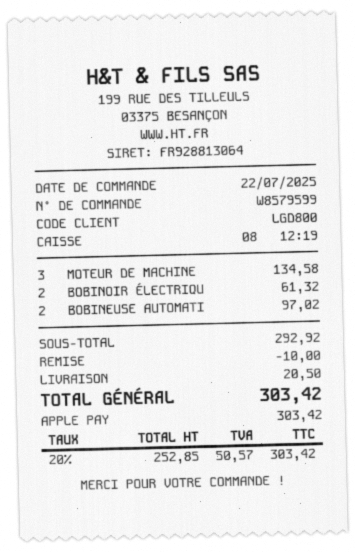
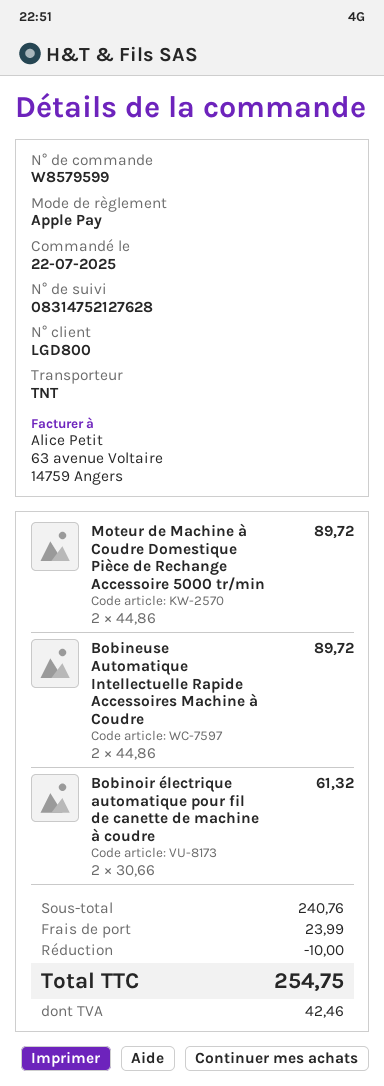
MOTEUR DE MACHINE: 3 for 134.58 -> 2 for 89.72
BOBINEUSE AUTOMATI: 2 for 97.02 -> 2 for 89.72
subtotal: 292.92 -> 240.76
shipping: 20.50 -> 23.99
tax: 50.57 -> 42.46
total: 303.42 -> 254.75

